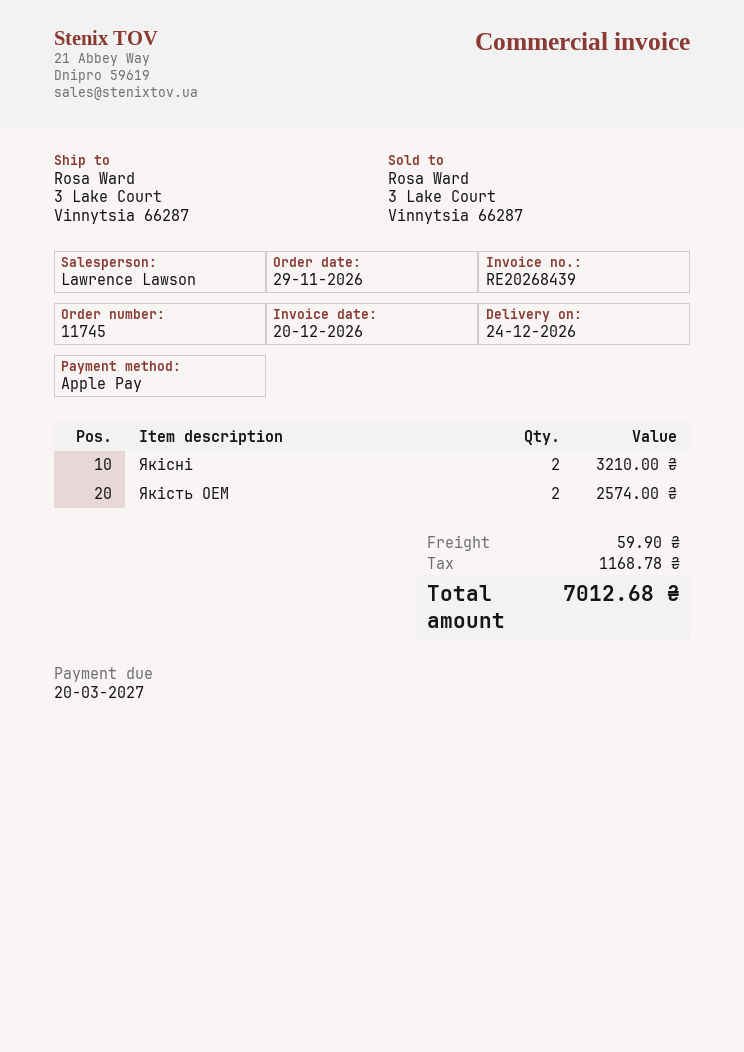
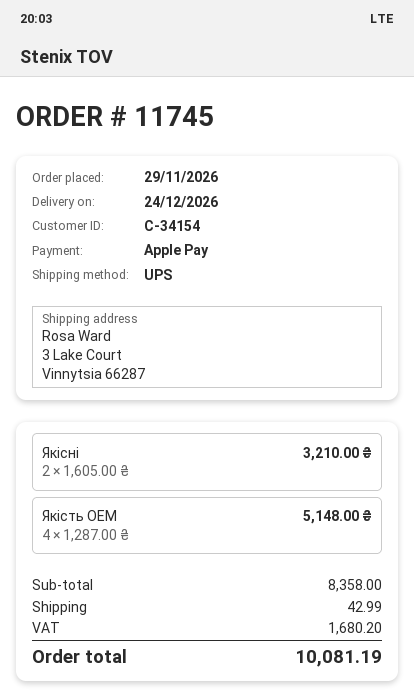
Якість OEM: 2 for 2574.00 -> 4 for 5148.00
shipping: 59.90 -> 42.99
tax: 1168.78 -> 1680.20
total: 7012.68 -> 10081.19

